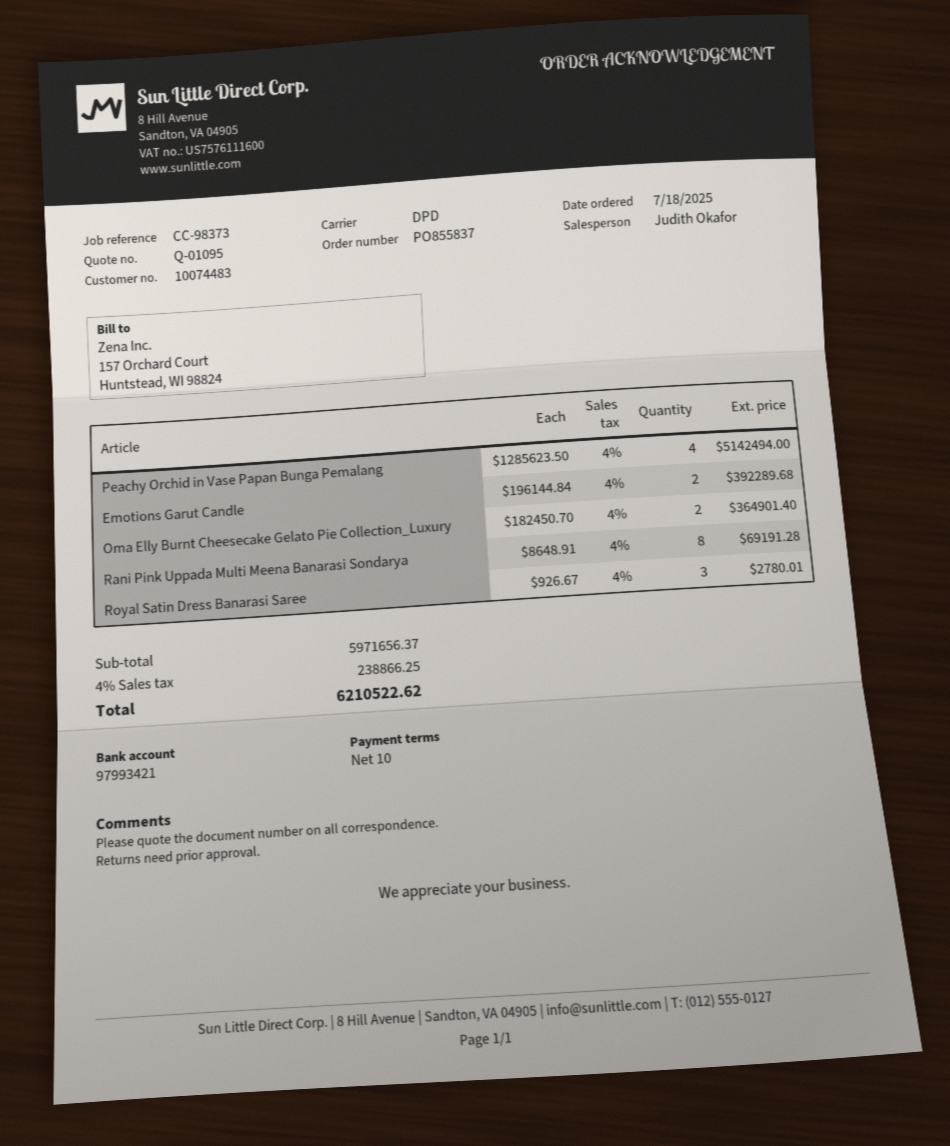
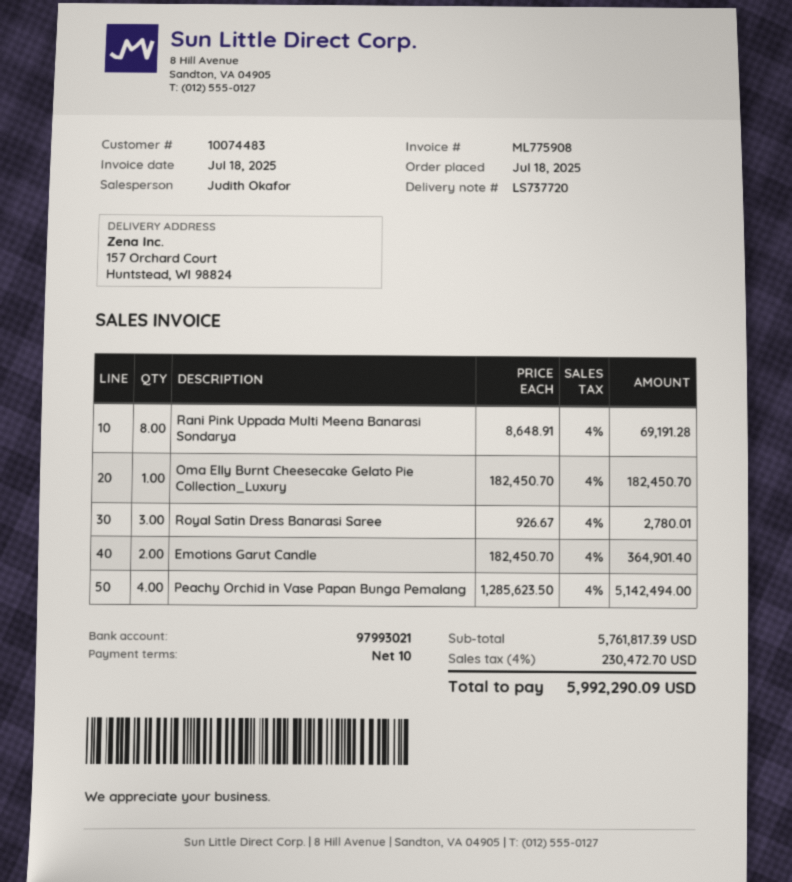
bank account: 97993421 -> 97993021
Emotions Garut Candle: 2 x 196144.84 = 392289.68 -> 2 x 182450.70 = 364901.40
Oma Elly Burnt Cheesecake Gelato Pie Collection_Luxury: 2 x 182450.70 = 364901.40 -> 1 x 182450.70 = 182450.70
subtotal: 5971656.37 -> 5761817.39
tax: 4% = 238866.25 -> 4% = 230472.70
total: 6210522.62 -> 5992290.09

